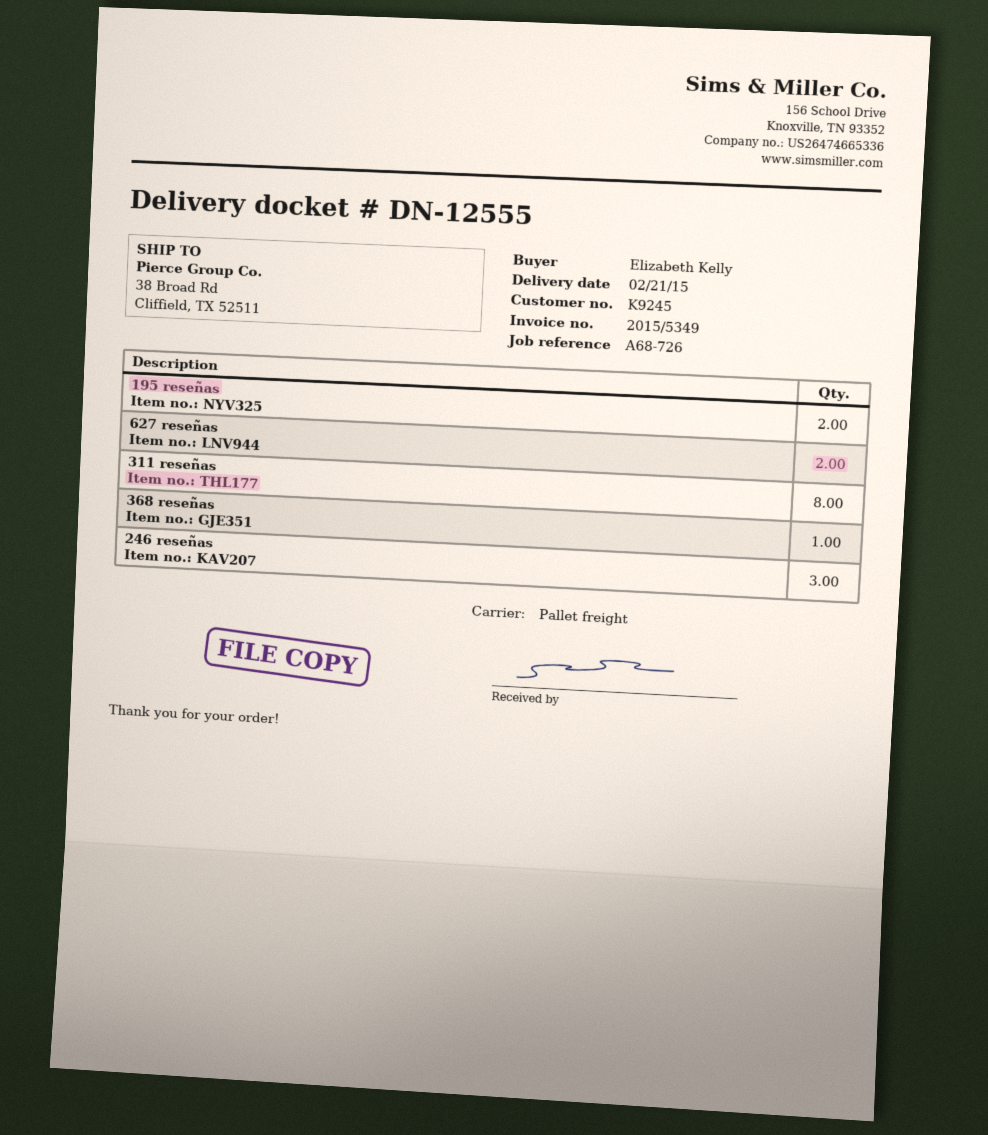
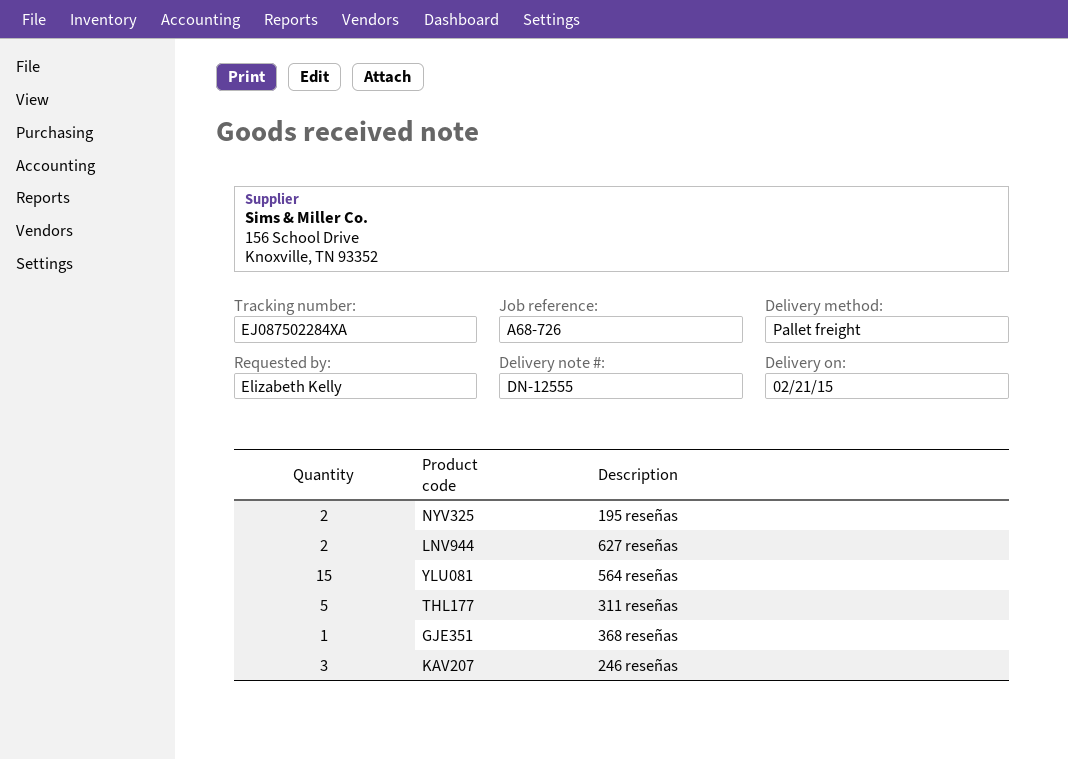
311 reseñas: 8 -> 5
564 reseñas: none -> 15

